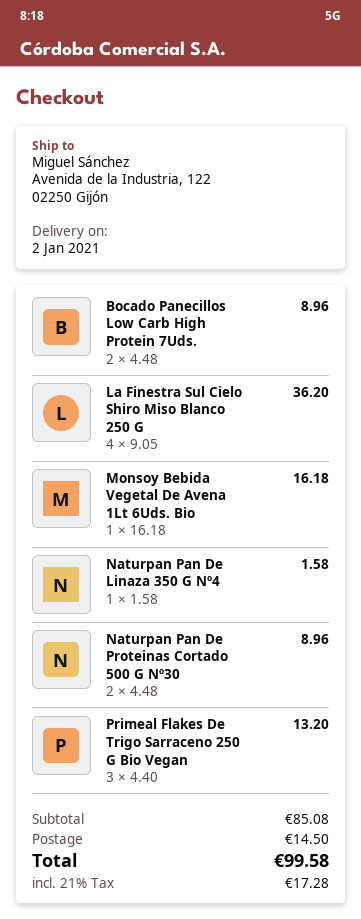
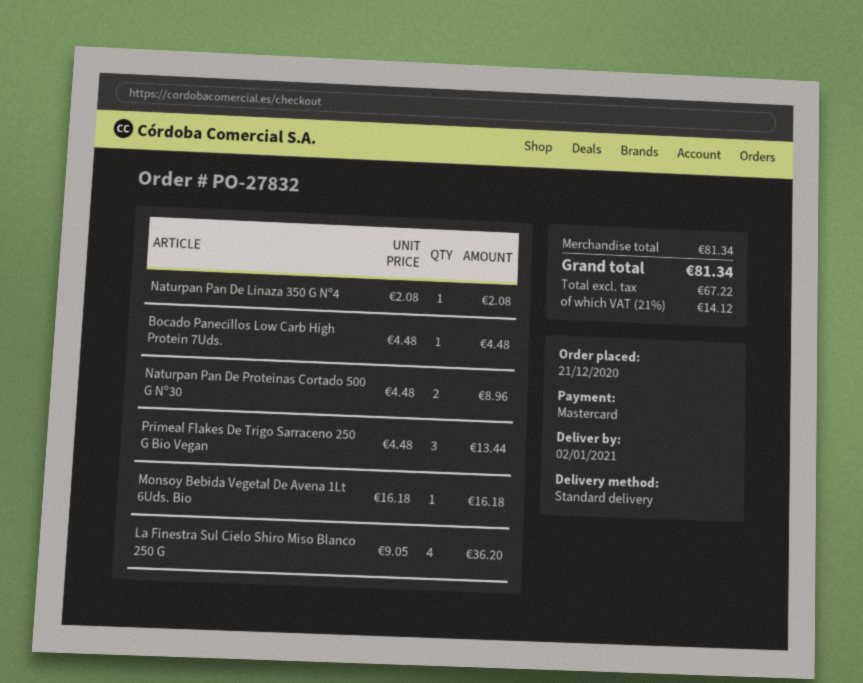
Bocado Panecillos Low Carb High Protein 7Uds.: 2 x 4.48 = 8.96 -> 1 x 4.48 = 4.48
Naturpan Pan De Linaza 350 G Nº4: 1 x 1.58 = 1.58 -> 1 x 2.08 = 2.08
Primeal Flakes De Trigo Sarraceno 250 G Bio Vegan: 3 x 4.40 = 13.20 -> 3 x 4.48 = 13.44
subtotal: 85.08 -> 81.34
shipping: 14.50 -> none
tax: 21% = 17.28 -> 21% = 14.12
total: 99.58 -> 81.34

